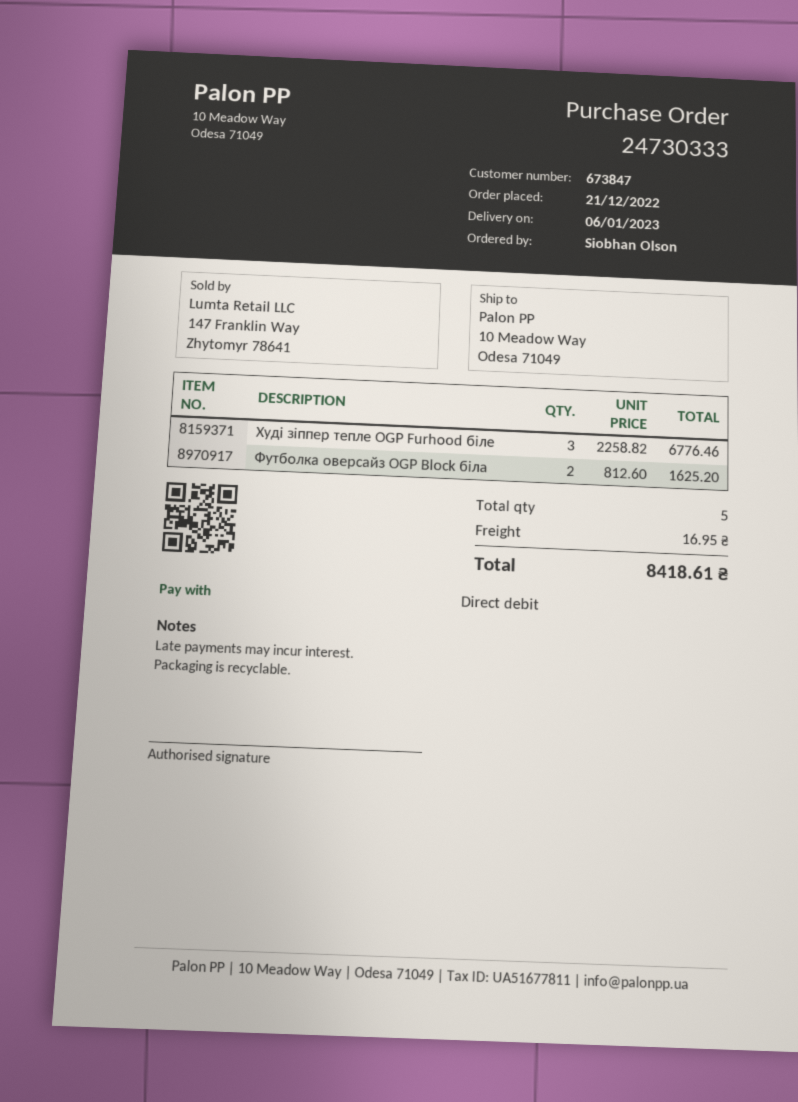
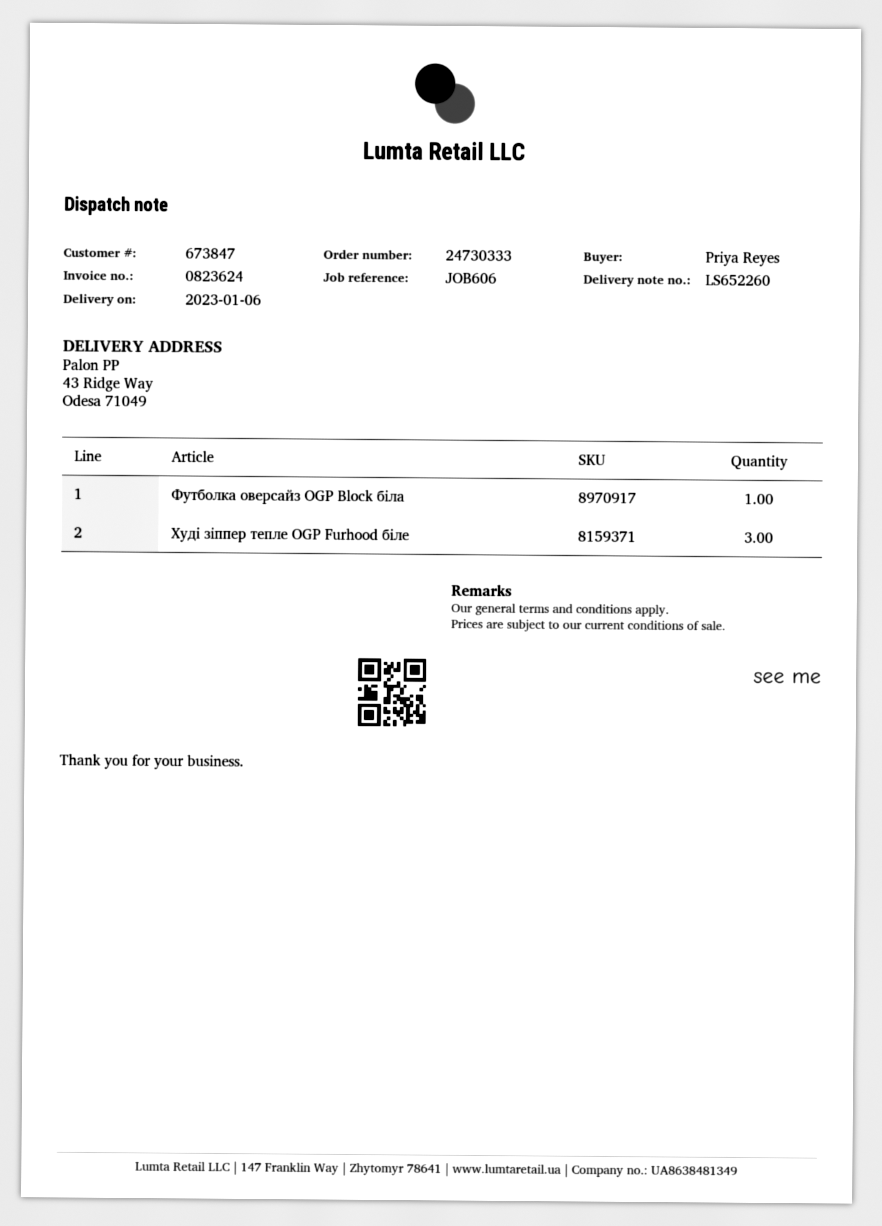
ordered by: Siobhan Olson -> Priya Reyes
ship to: 10 Meadow Way, Odesa 71049 -> 43 Ridge Way, Odesa 71049
Футболка оверсайз OGP Block біла: 2 -> 1

